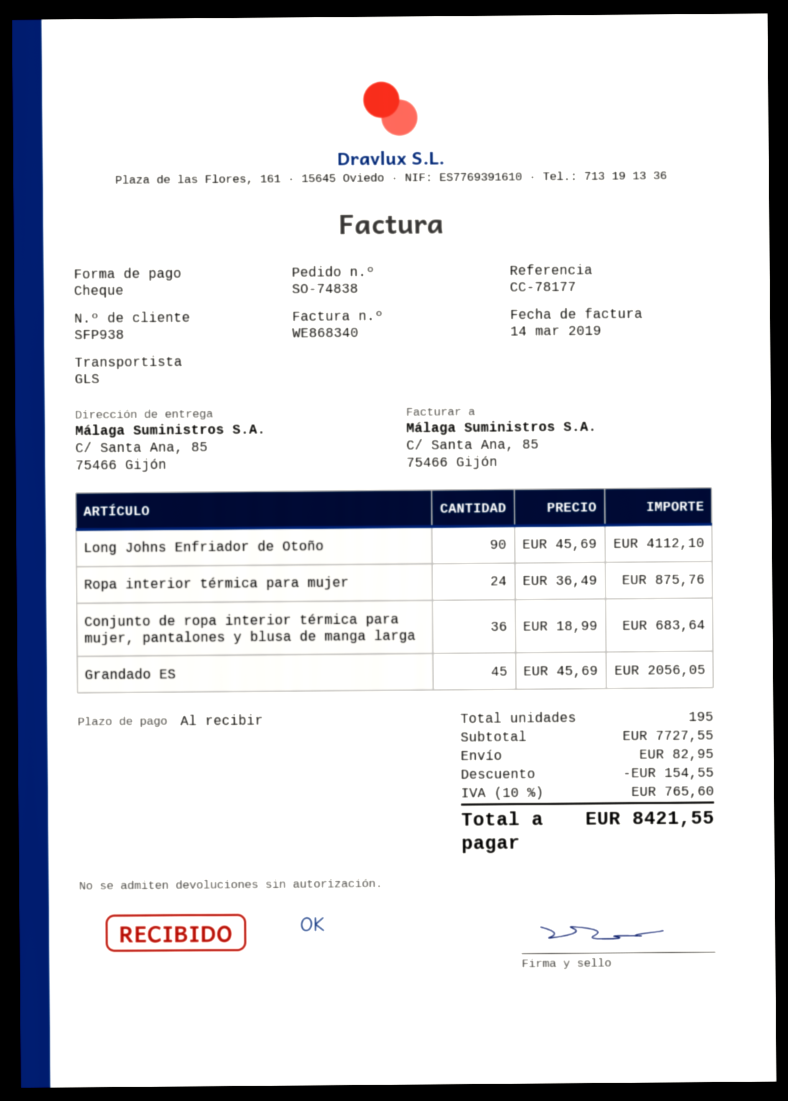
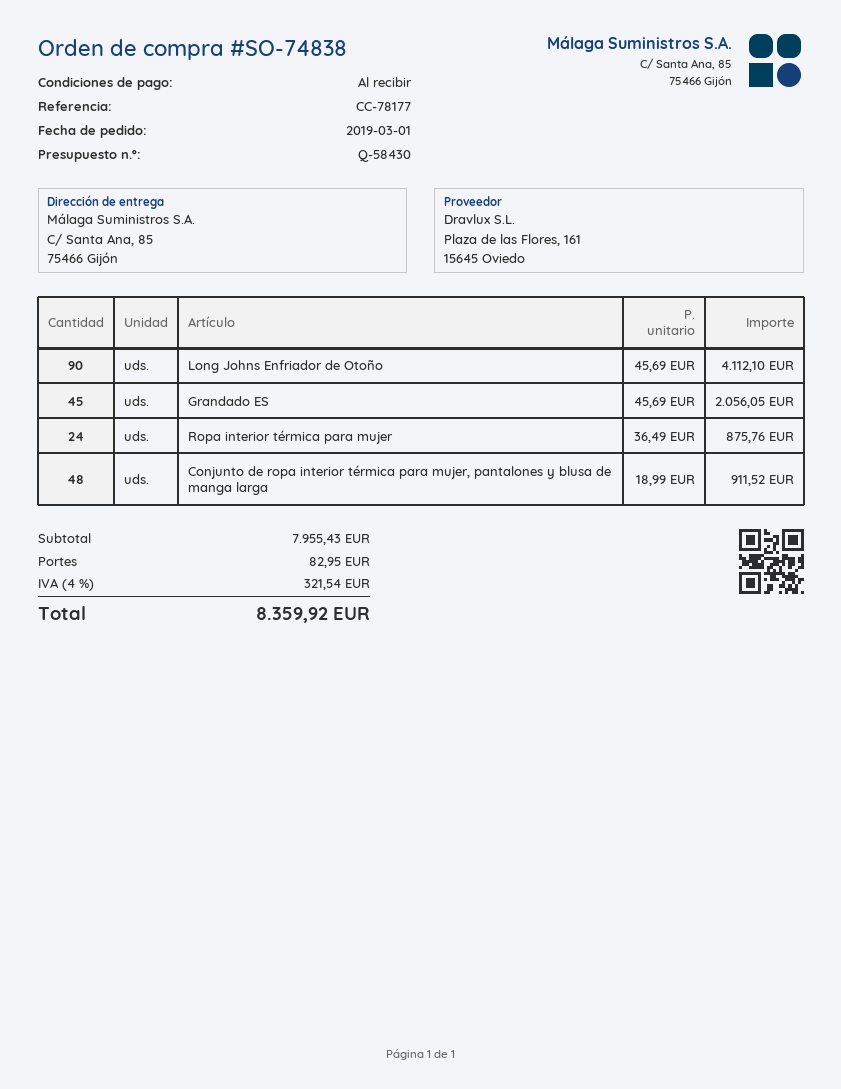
Conjunto de ropa interior térmica para mujer, pantalones y blusa de manga larga: 36 x 18.99 = 683.64 -> 48 x 18.99 = 911.52
subtotal: 7727.55 -> 7955.43
discount: 154.55 -> none
tax: 10% = 765.60 -> 4% = 321.54
total: 8421.55 -> 8359.92

